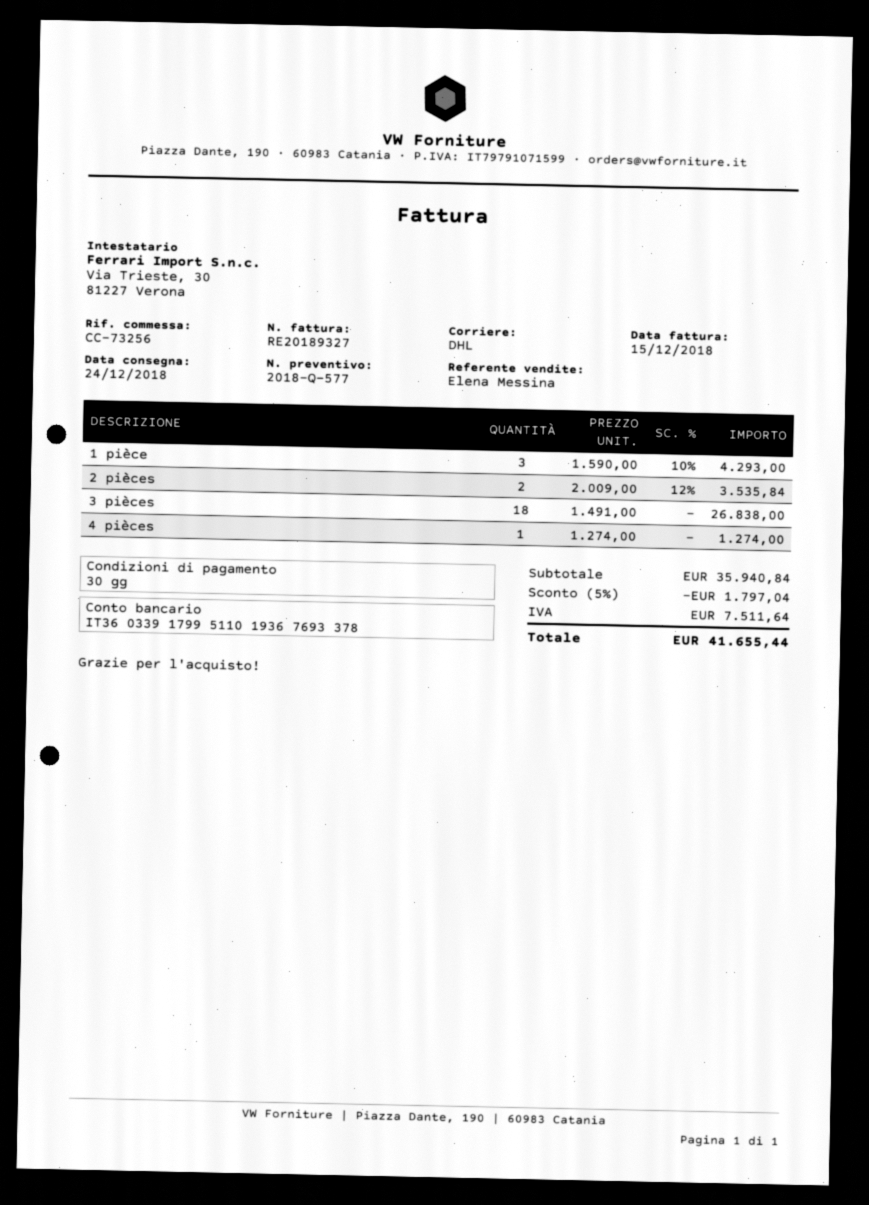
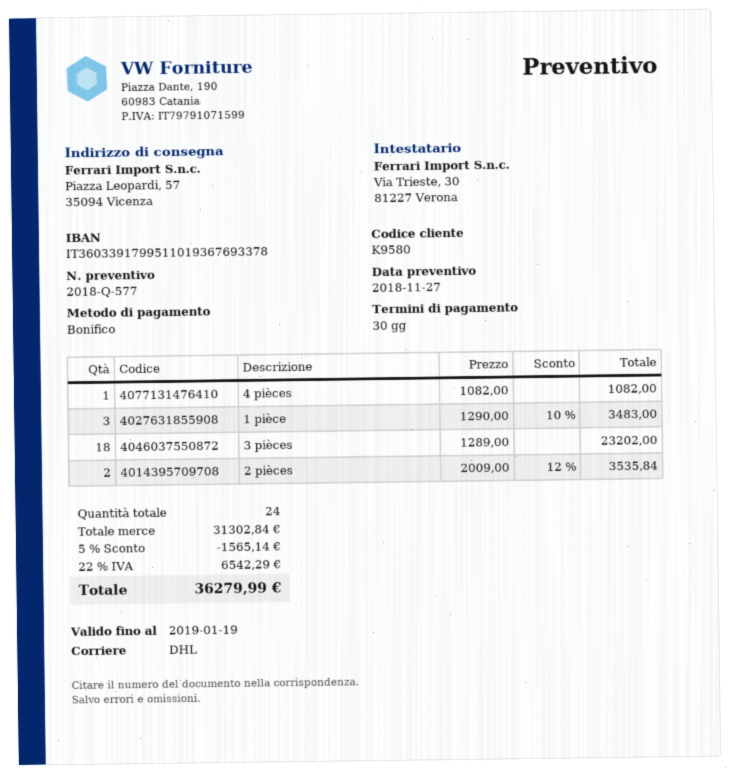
1 pièce: 3 x 1590.00 - 10% = 4293.00 -> 3 x 1290.00 - 10% = 3483.00
3 pièces: 18 x 1491.00 = 26838.00 -> 18 x 1289.00 = 23202.00
4 pièces: 1 x 1274.00 = 1274.00 -> 1 x 1082.00 = 1082.00
subtotal: 35940.84 -> 31302.84
discount: 5% = 1797.04 -> 5% = 1565.14
tax: 7511.64 -> 6542.29
total: 41655.44 -> 36279.99

